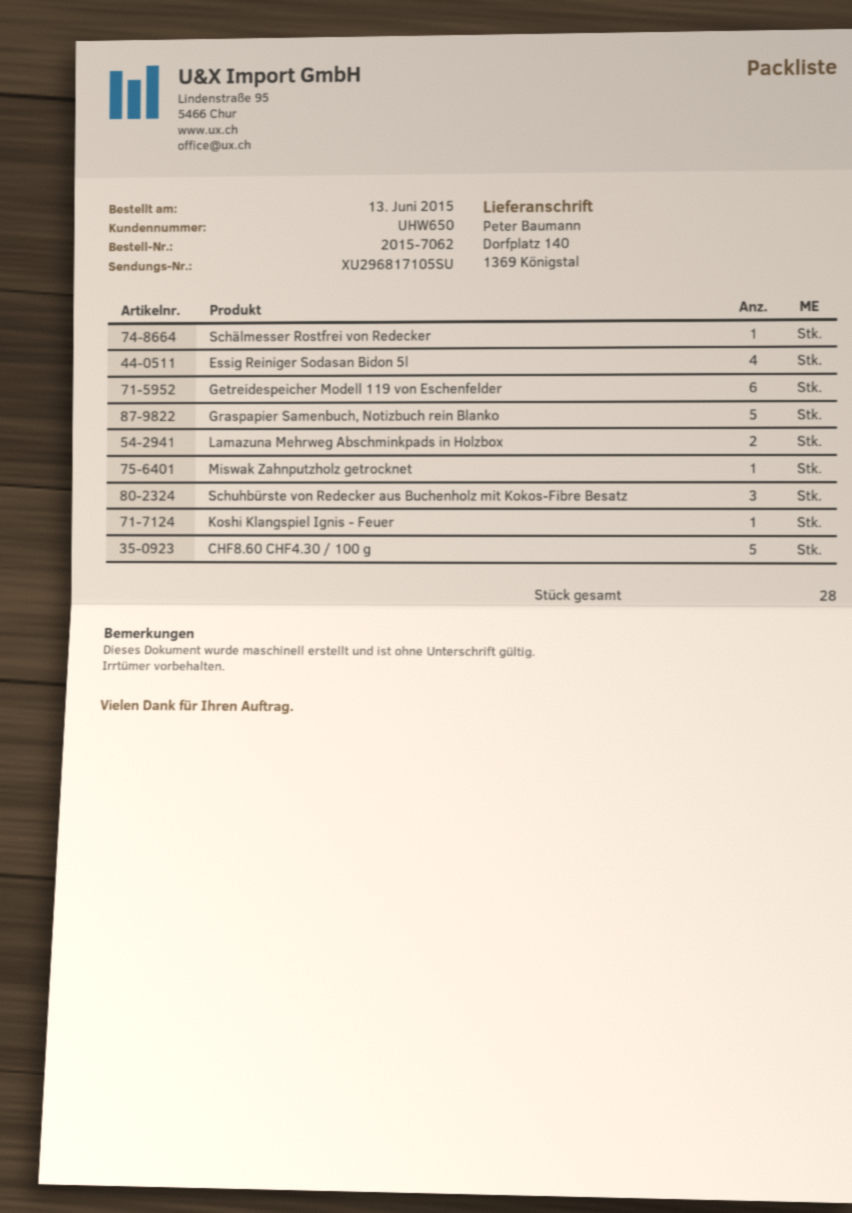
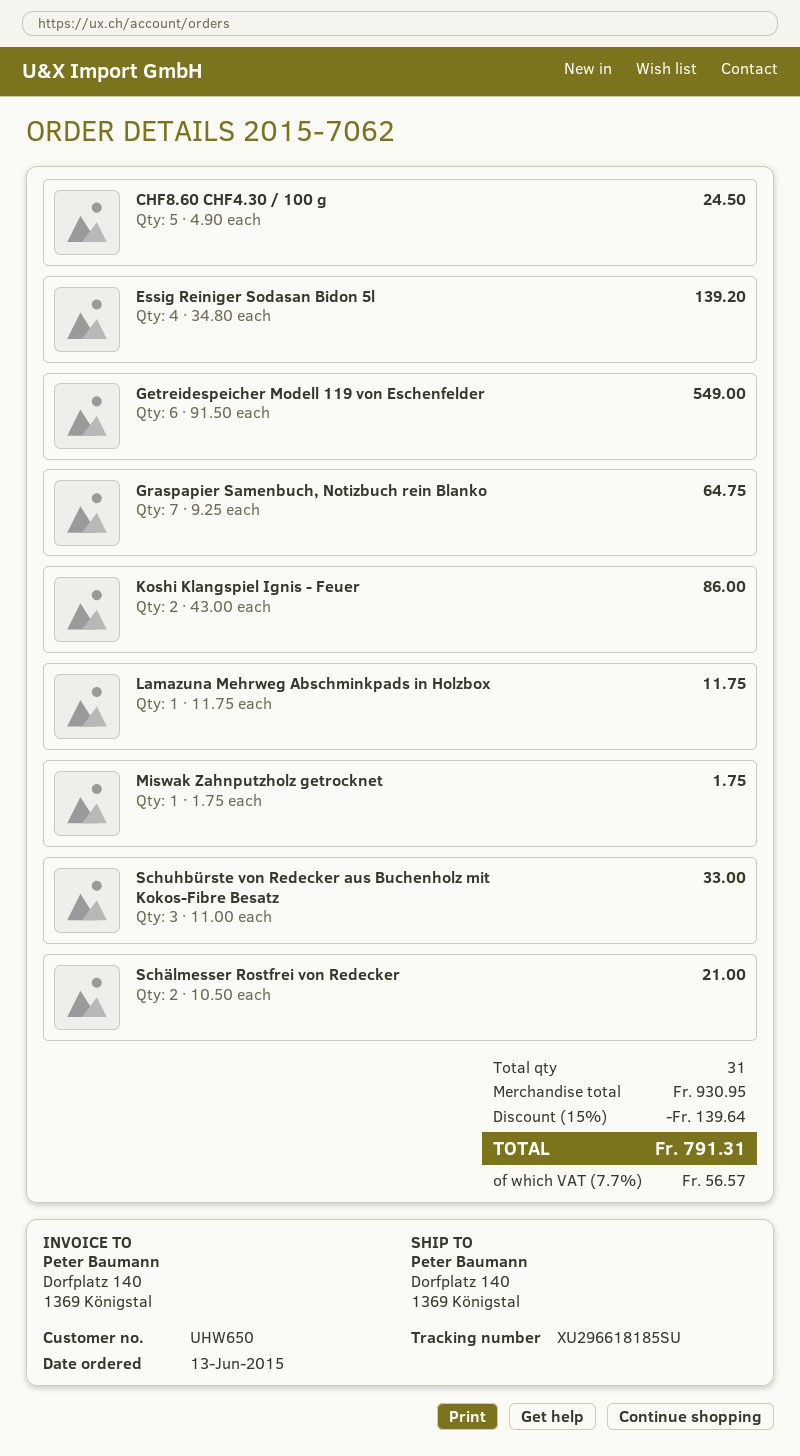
tracking number: XU296817105SU -> XU296618185SU
Schälmesser Rostfrei von Redecker: 1 -> 2
Graspapier Samenbuch, Notizbuch rein Blanko: 5 -> 7
Lamazuna Mehrweg Abschminkpads in Holzbox: 2 -> 1
Koshi Klangspiel Ignis - Feuer: 1 -> 2
total quantity: 28 -> 31

